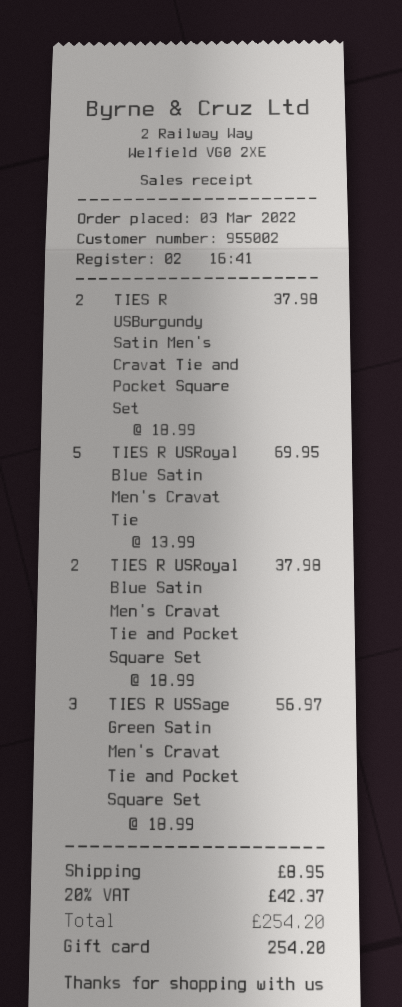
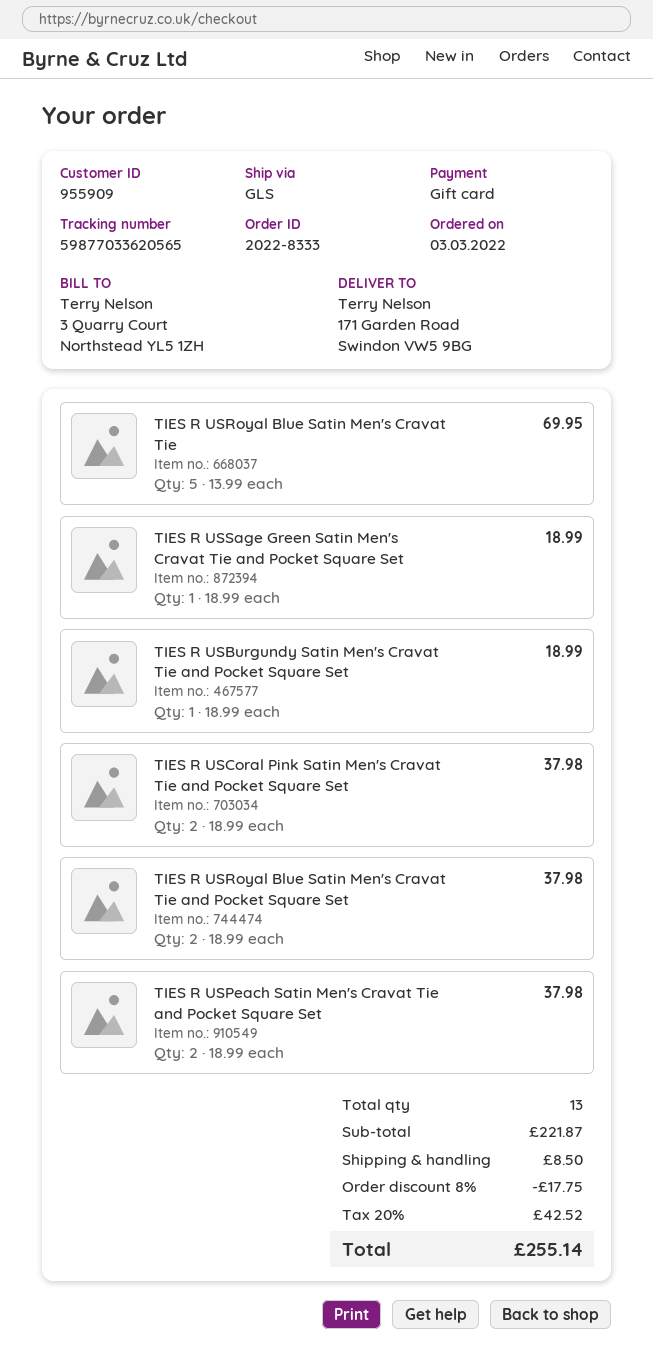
customer number: 955002 -> 955909
TIES R USBurgundy Satin Men's Cravat Tie and Pocket Square Set: 2 x 18.99 = 37.98 -> 1 x 18.99 = 18.99
TIES R USSage Green Satin Men's Cravat Tie and Pocket Square Set: 3 x 18.99 = 56.97 -> 1 x 18.99 = 18.99
TIES R USCoral Pink Satin Men's Cravat Tie and Pocket Square Set: none -> 2 x 18.99 = 37.98
TIES R USPeach Satin Men's Cravat Tie and Pocket Square Set: none -> 2 x 18.99 = 37.98
discount: none -> 8% = 17.75
shipping: 8.95 -> 8.50
tax: 20% = 42.37 -> 20% = 42.52
total: 254.20 -> 255.14

